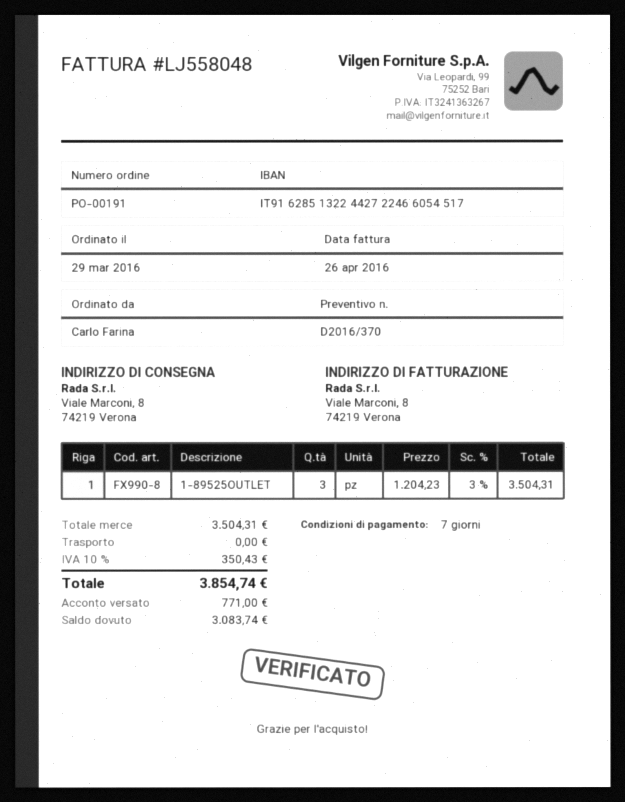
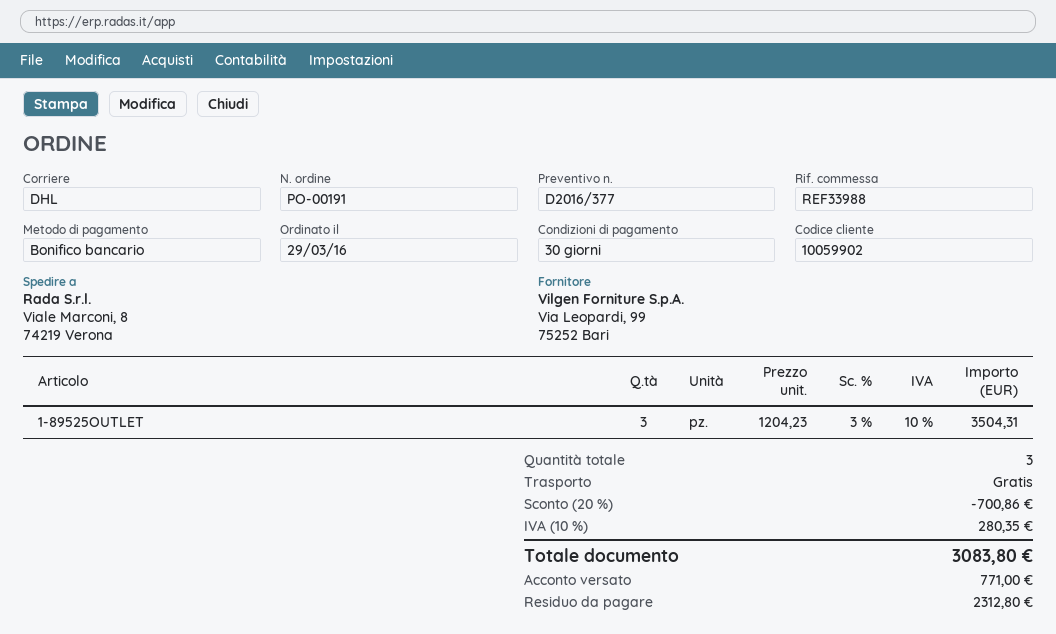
quote number: D2016/370 -> D2016/377
payment terms: 7 days -> 30 days
discount: none -> 20% = 700.86
tax: 10% = 350.43 -> 10% = 280.35
total: 3854.74 -> 3083.80
balance: 3083.74 -> 2312.80

